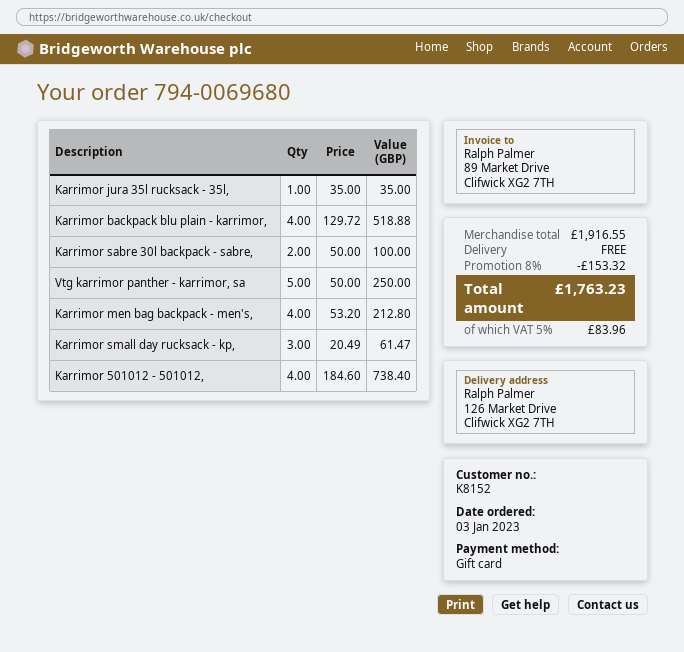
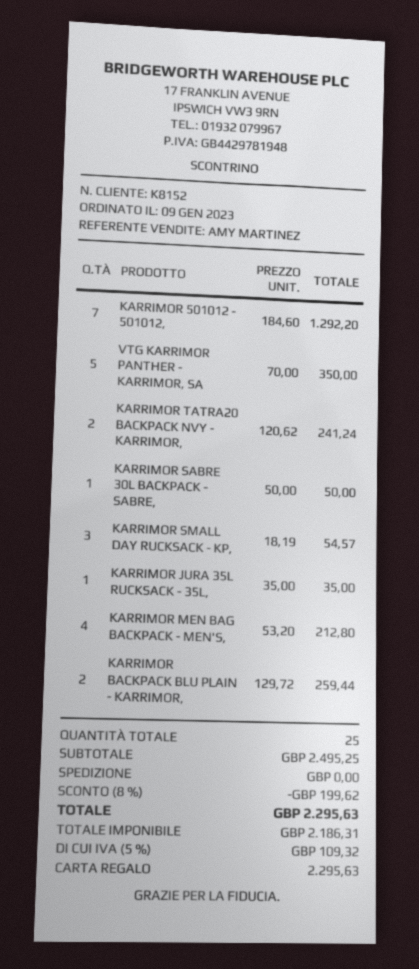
order date: 2023-01-03 -> 2023-01-09
Karrimor backpack blu plain - karrimor,: 4 x 129.72 = 518.88 -> 2 x 129.72 = 259.44
Karrimor sabre 30l backpack - sabre,: 2 x 50.00 = 100.00 -> 1 x 50.00 = 50.00
Vtg karrimor panther - karrimor, sa: 5 x 50.00 = 250.00 -> 5 x 70.00 = 350.00
Karrimor small day rucksack - kp,: 3 x 20.49 = 61.47 -> 3 x 18.19 = 54.57
Karrimor 501012 - 501012,: 4 x 184.60 = 738.40 -> 7 x 184.60 = 1292.20
KARRIMOR TATRA20 BACKPACK NVY - KARRIMOR,: none -> 2 x 120.62 = 241.24
subtotal: 1916.55 -> 2495.25
discount: 8% = 153.32 -> 8% = 199.62
tax: 5% = 83.96 -> 5% = 109.32
total: 1763.23 -> 2295.63

